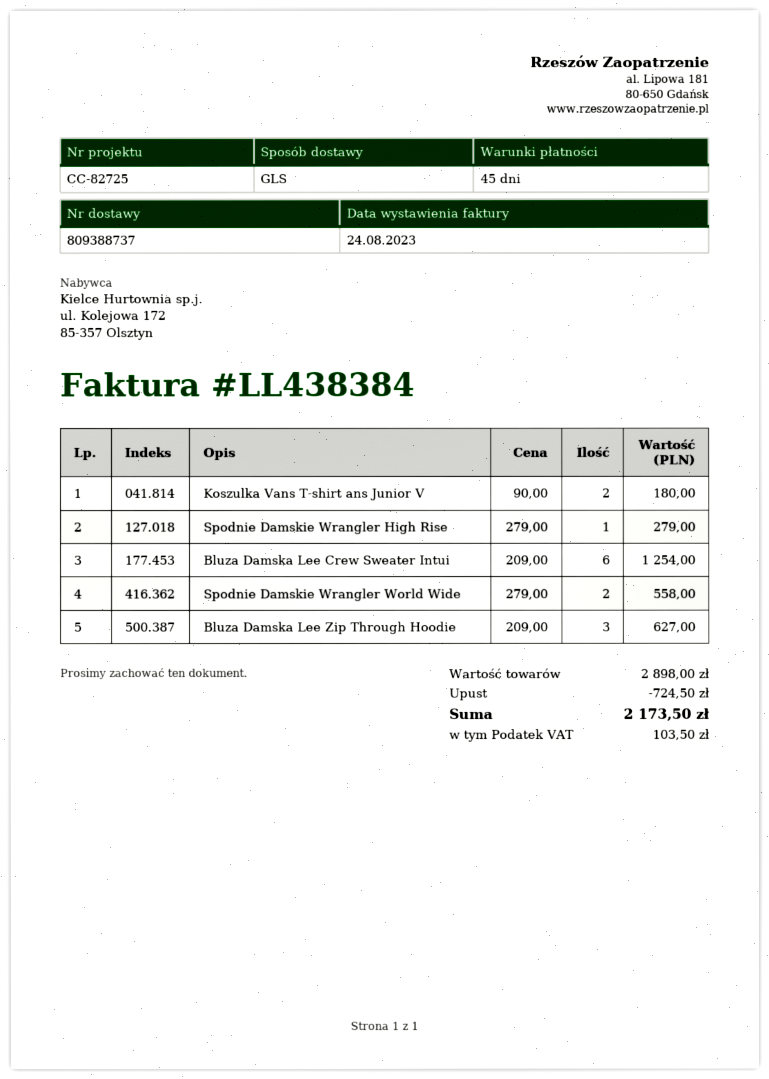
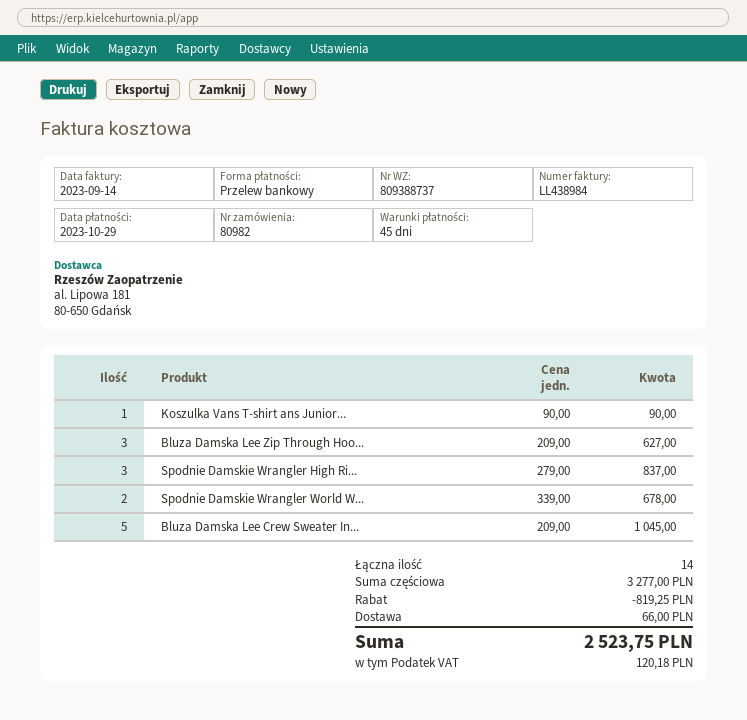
invoice number: LL438384 -> LL438984
invoice date: 2023-08-24 -> 2023-09-14
Koszulka Vans T-shirt ans Junior V: 2 x 90.00 = 180.00 -> 1 x 90.00 = 90.00
Spodnie Damskie Wrangler High Rise: 1 x 279.00 = 279.00 -> 3 x 279.00 = 837.00
Bluza Damska Lee Crew Sweater Intui: 6 x 209.00 = 1254.00 -> 5 x 209.00 = 1045.00
Spodnie Damskie Wrangler World Wide: 2 x 279.00 = 558.00 -> 2 x 339.00 = 678.00
subtotal: 2898.00 -> 3277.00
discount: 724.50 -> 819.25
shipping: none -> 66.00
tax: 103.50 -> 120.18
total: 2173.50 -> 2523.75

